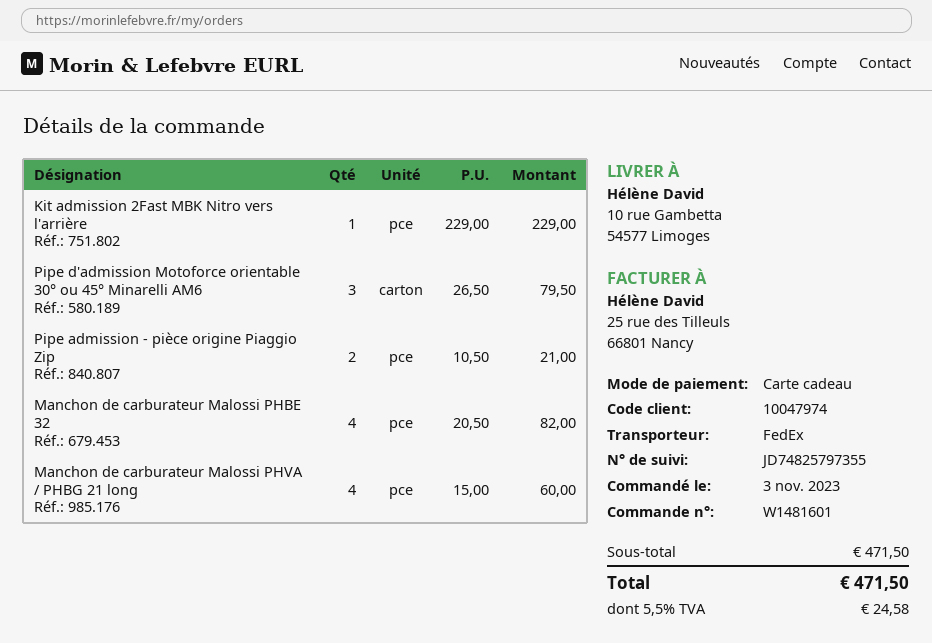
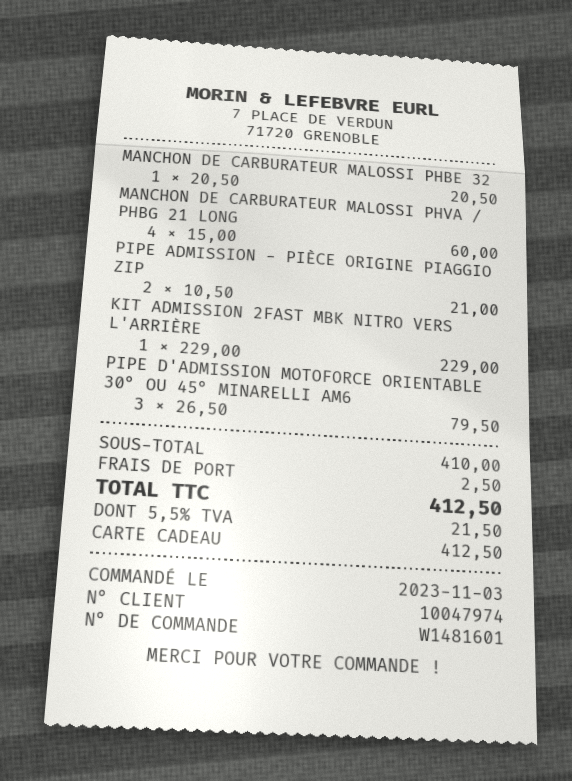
Manchon de carburateur Malossi PHBE 32: 4 x 20.50 = 82.00 -> 1 x 20.50 = 20.50
subtotal: 471.50 -> 410.00
shipping: none -> 2.50
tax: 5.5% = 24.58 -> 5.5% = 21.50
total: 471.50 -> 412.50

